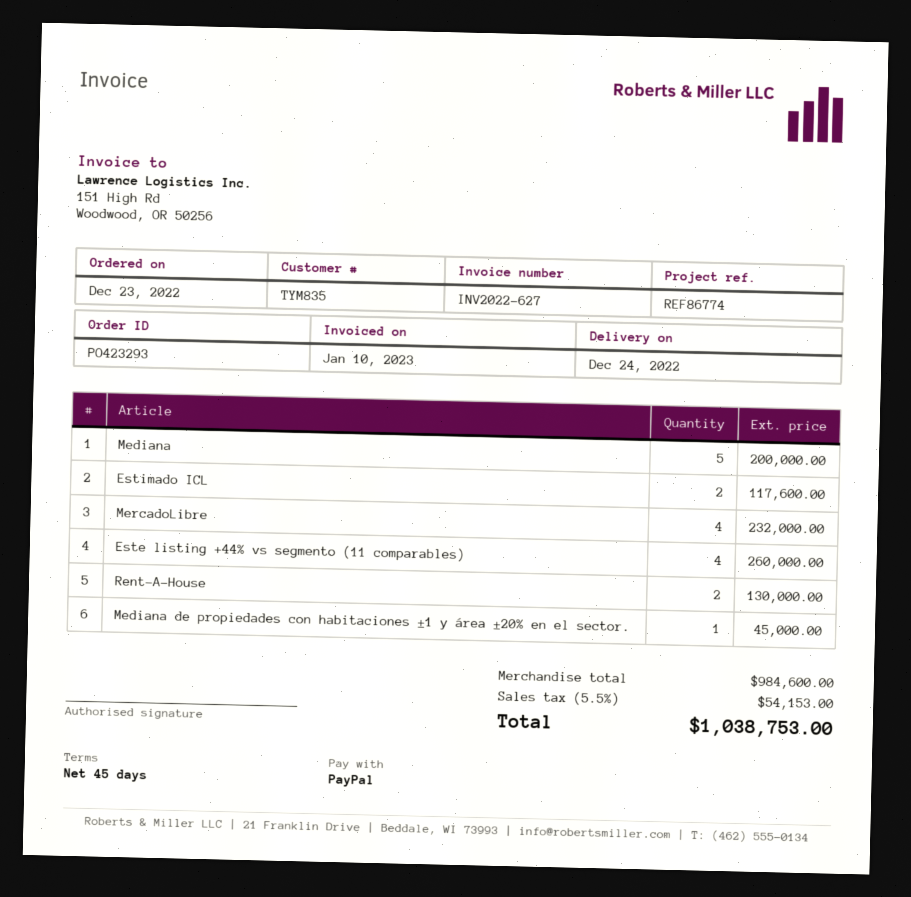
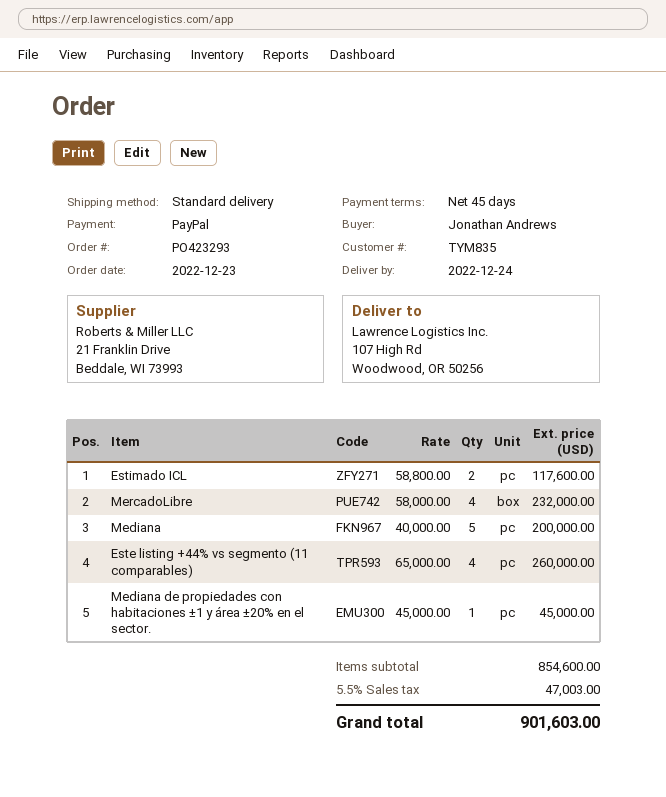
Rent-A-House: 2 for 130000.00 -> none
subtotal: 984600.00 -> 854600.00
tax: 5.5% = 54153.00 -> 5.5% = 47003.00
total: 1038753.00 -> 901603.00

